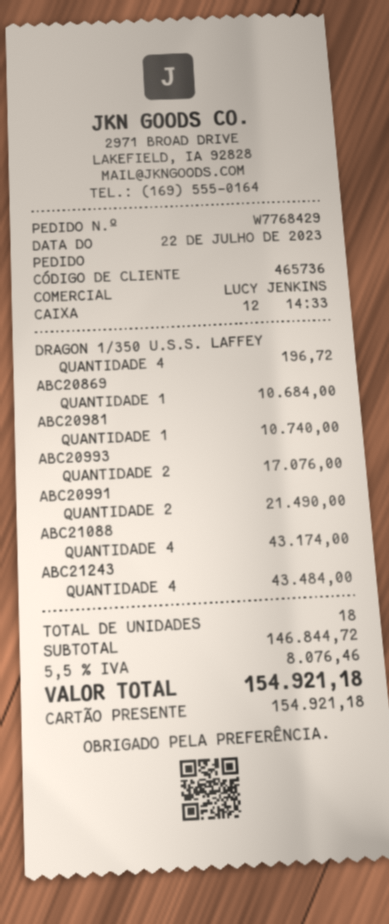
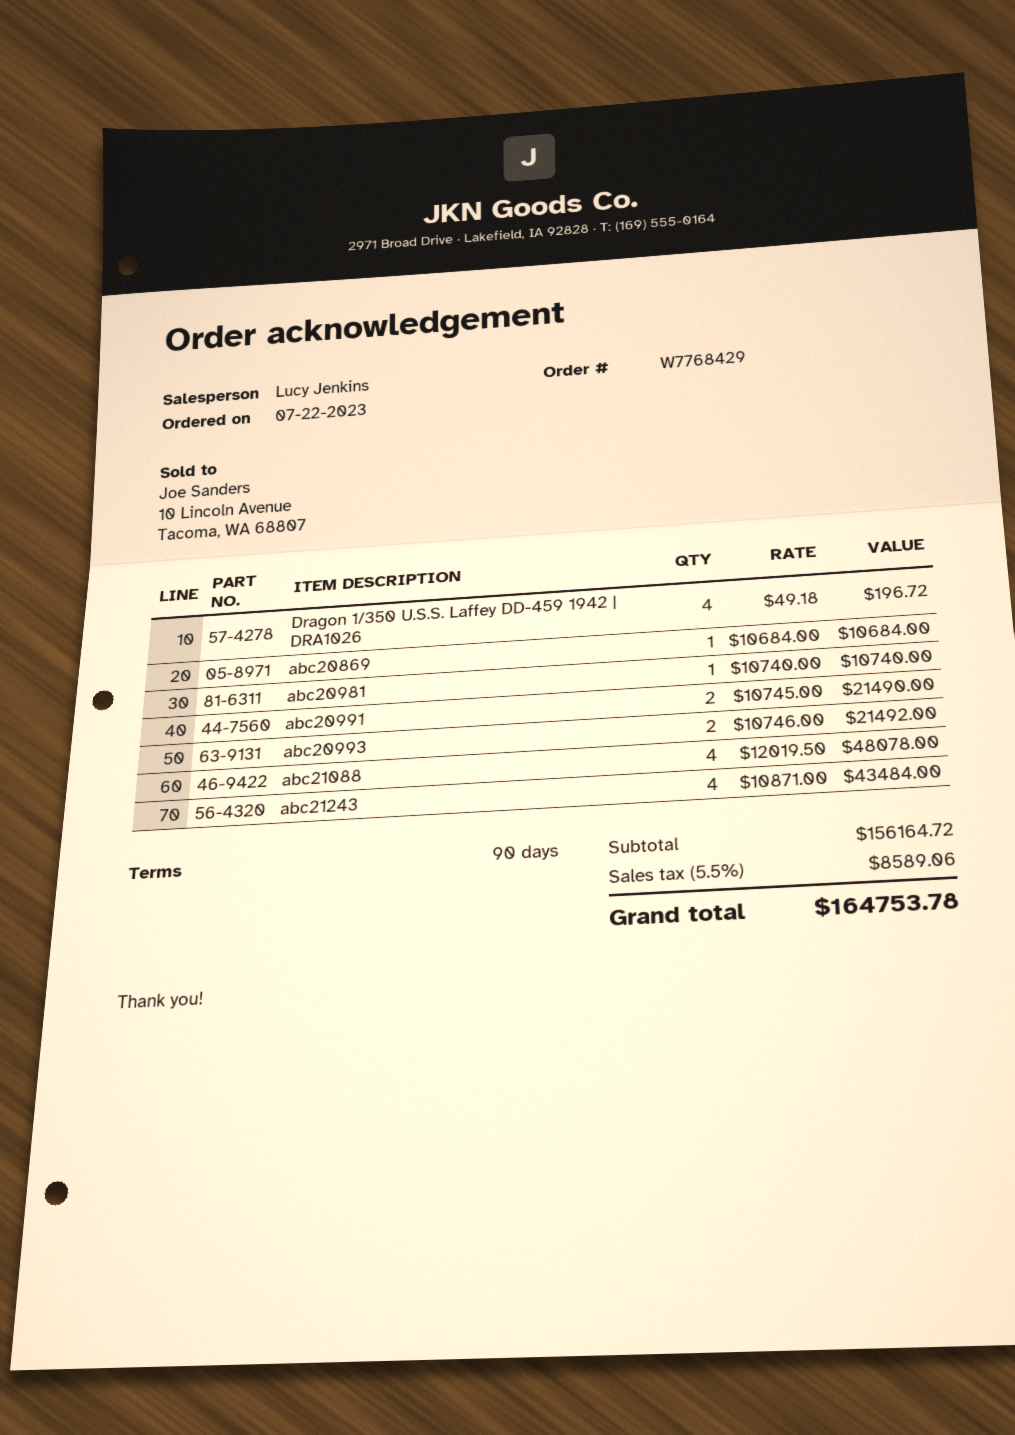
ABC20993: 2 for 17076.00 -> 2 for 21492.00
ABC21088: 4 for 43174.00 -> 4 for 48078.00
subtotal: 146844.72 -> 156164.72
tax: 5.5% = 8076.46 -> 5.5% = 8589.06
total: 154921.18 -> 164753.78

